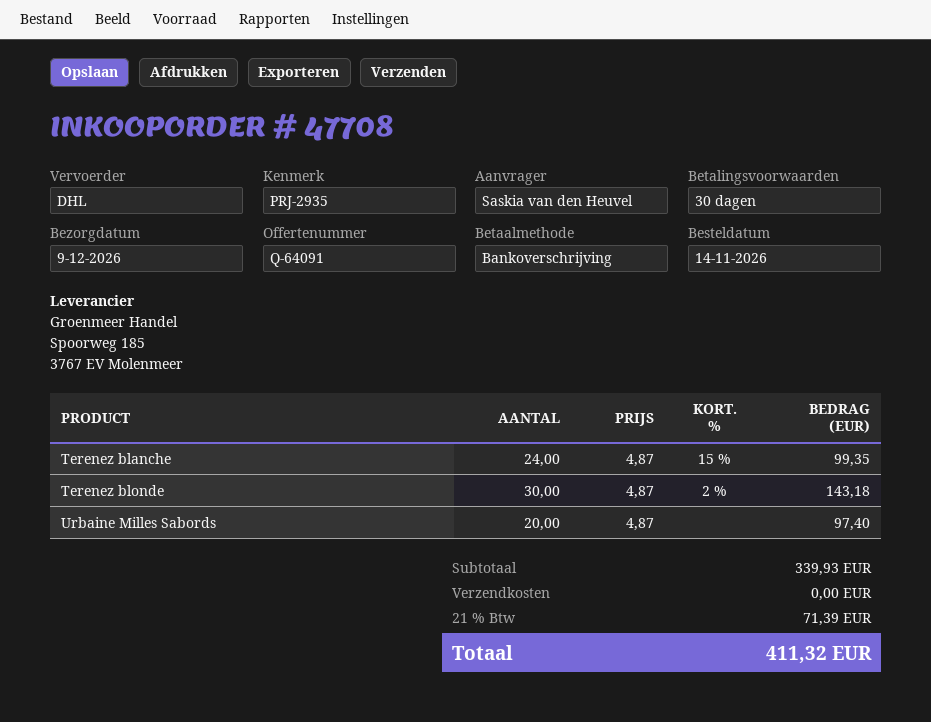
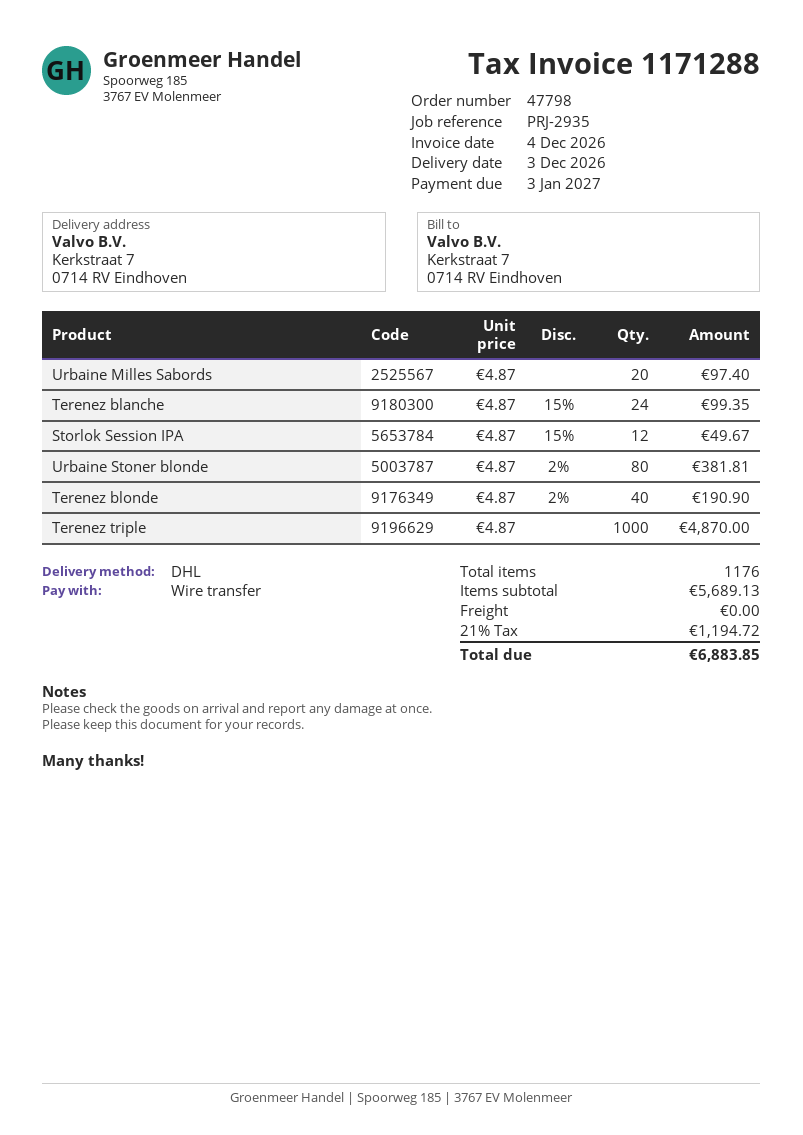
order number: 47708 -> 47798
delivery date: 2026-12-09 -> 2026-12-03
Terenez blonde: 30 x 4.87 - 2% = 143.18 -> 40 x 4.87 - 2% = 190.90
Storlok Session IPA: none -> 12 x 4.87 - 15% = 49.67
Urbaine Stoner blonde: none -> 80 x 4.87 - 2% = 381.81
Terenez triple: none -> 1000 x 4.87 = 4870.00
subtotal: 339.93 -> 5689.13
tax: 21% = 71.39 -> 21% = 1194.72
total: 411.32 -> 6883.85

